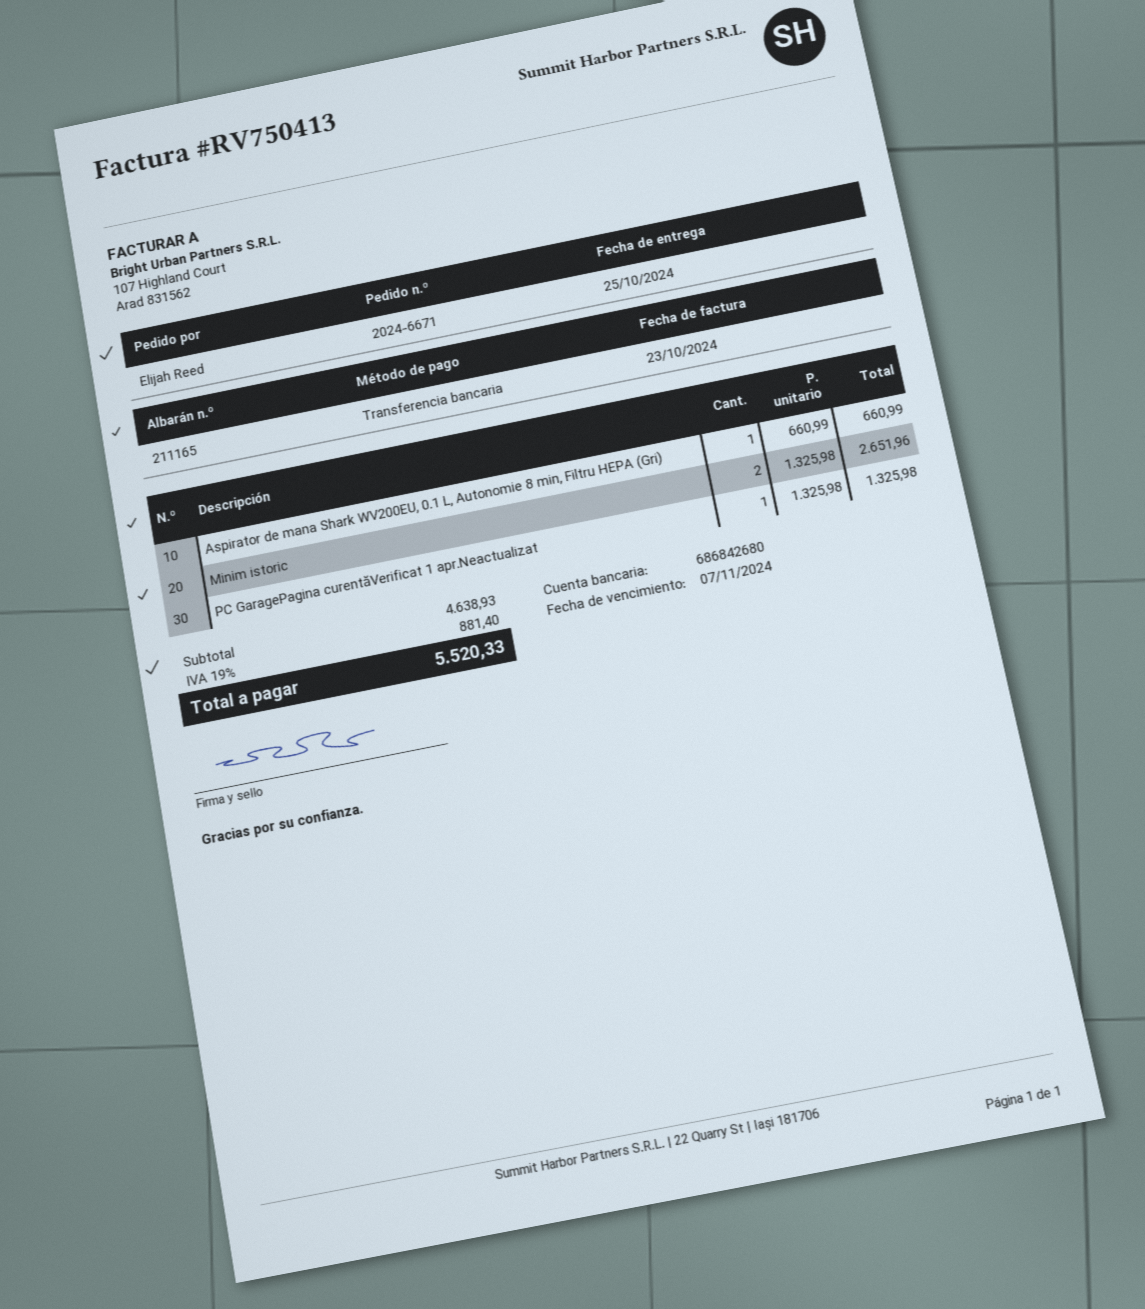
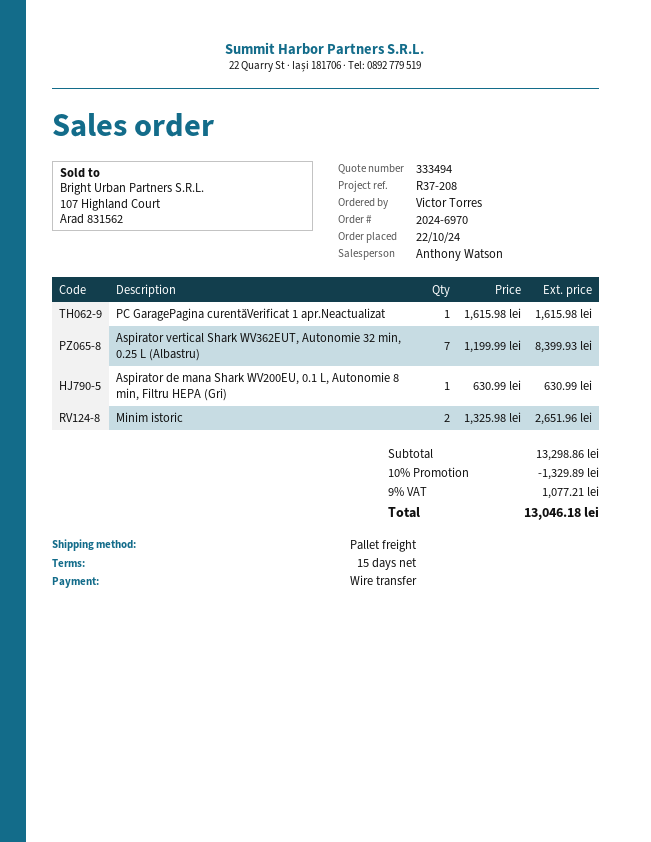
order number: 2024-6671 -> 2024-6970
ordered by: Elijah Reed -> Victor Torres
Aspirator de mana Shark WV200EU, 0.1 L, Autonomie 8 min, Filtru HEPA (Gri): 1 x 660.99 = 660.99 -> 1 x 630.99 = 630.99
PC GaragePagina curentăVerificat 1 apr.Neactualizat: 1 x 1325.98 = 1325.98 -> 1 x 1615.98 = 1615.98
Aspirator vertical Shark WV362EUT, Autonomie 32 min, 0.25 L (Albastru): none -> 7 x 1199.99 = 8399.93
subtotal: 4638.93 -> 13298.86
discount: none -> 10% = 1329.89
tax: 19% = 881.40 -> 9% = 1077.21
total: 5520.33 -> 13046.18

